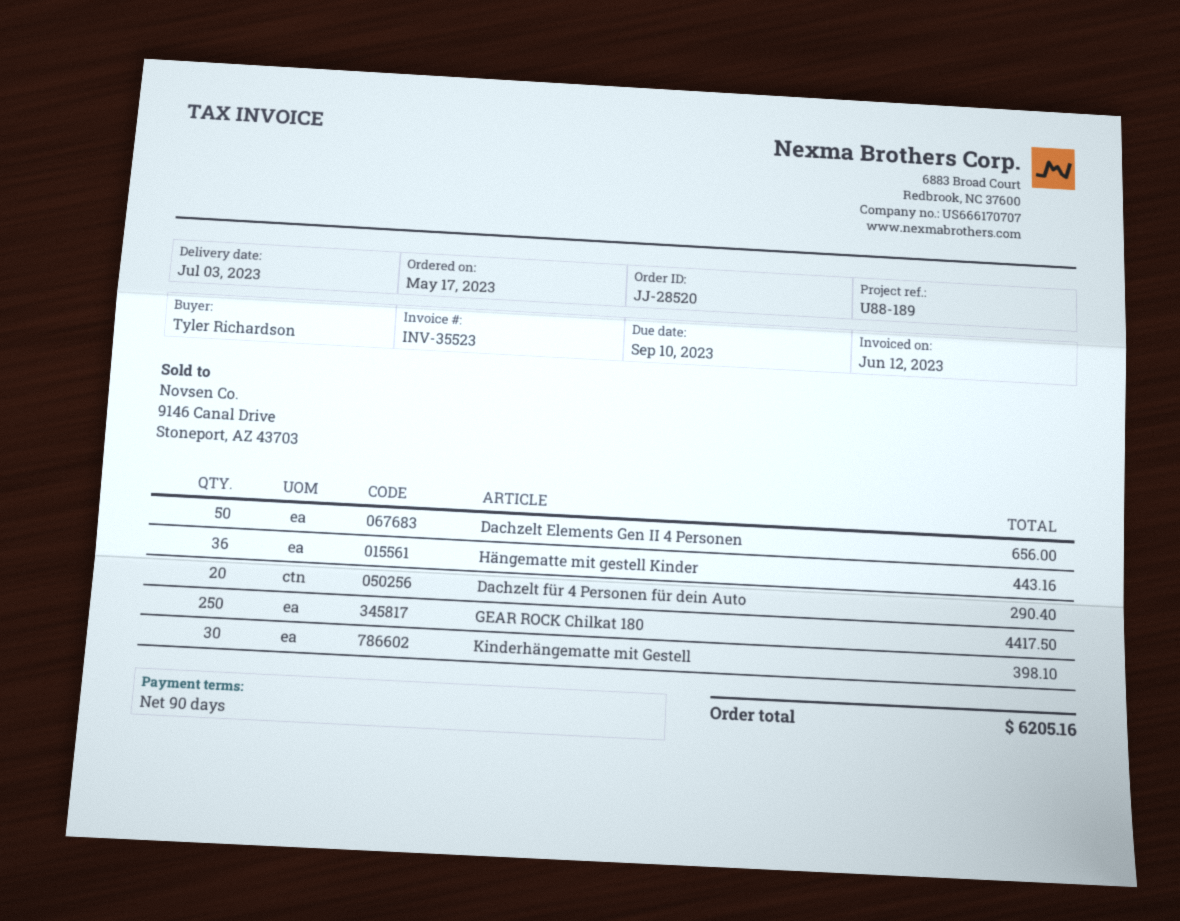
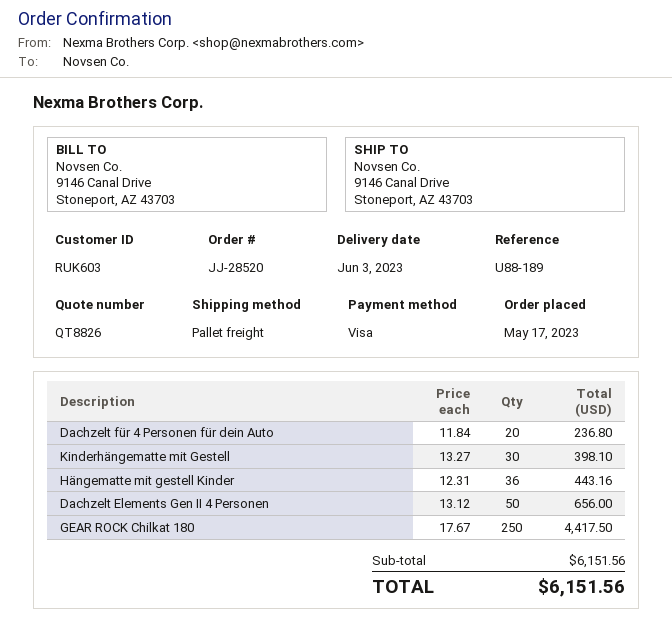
delivery date: 2023-07-03 -> 2023-06-03
Dachzelt für 4 Personen für dein Auto: 20 for 290.40 -> 20 for 236.80
total: 6205.16 -> 6151.56

